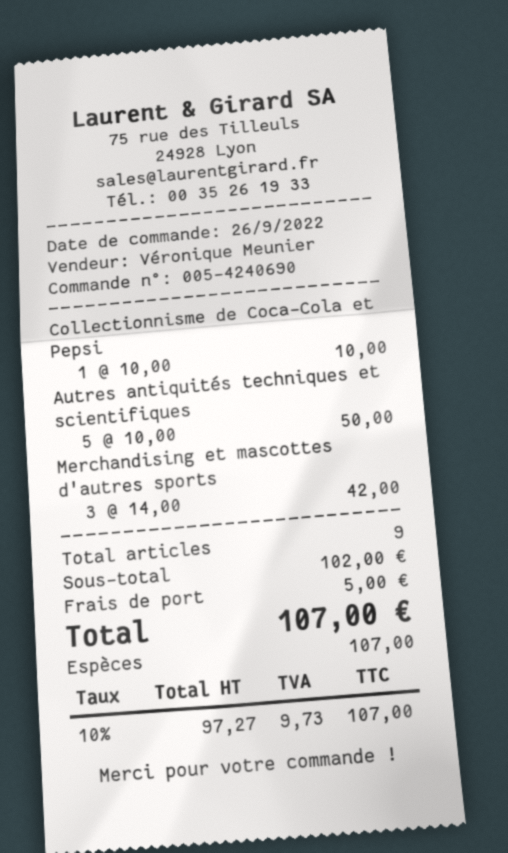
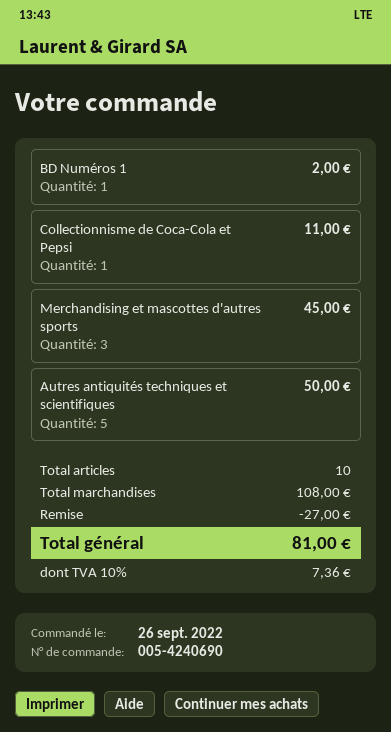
Collectionnisme de Coca-Cola et Pepsi: 1 for 10.00 -> 1 for 11.00
Merchandising et mascottes d'autres sports: 3 for 42.00 -> 3 for 45.00
BD Numéros 1: none -> 1 for 2.00
total quantity: 9 -> 10
subtotal: 102.00 -> 108.00
discount: none -> 27.00
shipping: 5.00 -> none
tax: 10% = 9.73 -> 10% = 7.36
total: 107.00 -> 81.00

